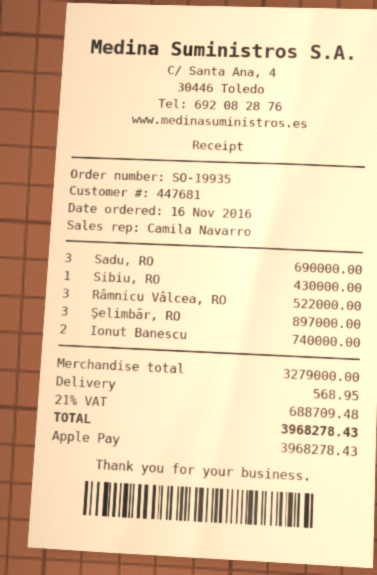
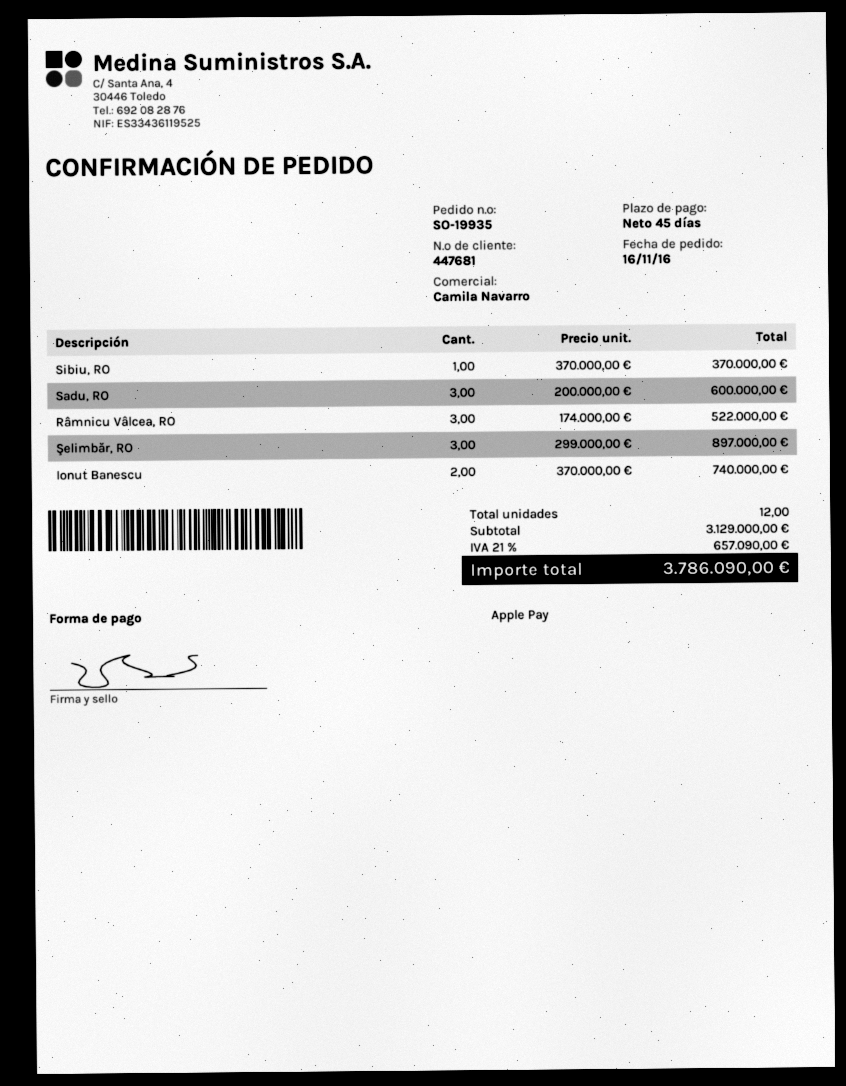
Sadu, RO: 3 for 690000.00 -> 3 for 600000.00
Sibiu, RO: 1 for 430000.00 -> 1 for 370000.00
subtotal: 3279000.00 -> 3129000.00
shipping: 568.95 -> none
tax: 21% = 688709.48 -> 21% = 657090.00
total: 3968278.43 -> 3786090.00

